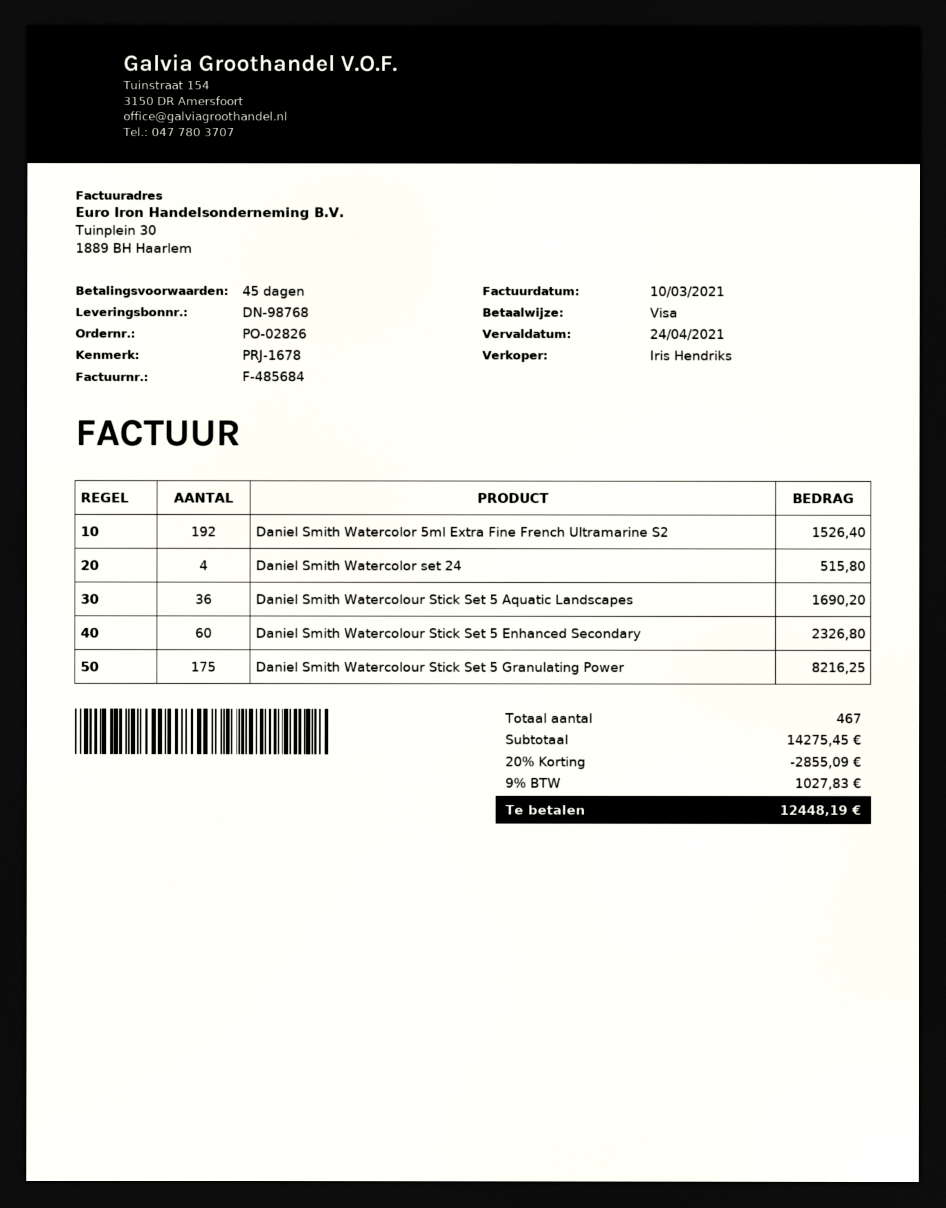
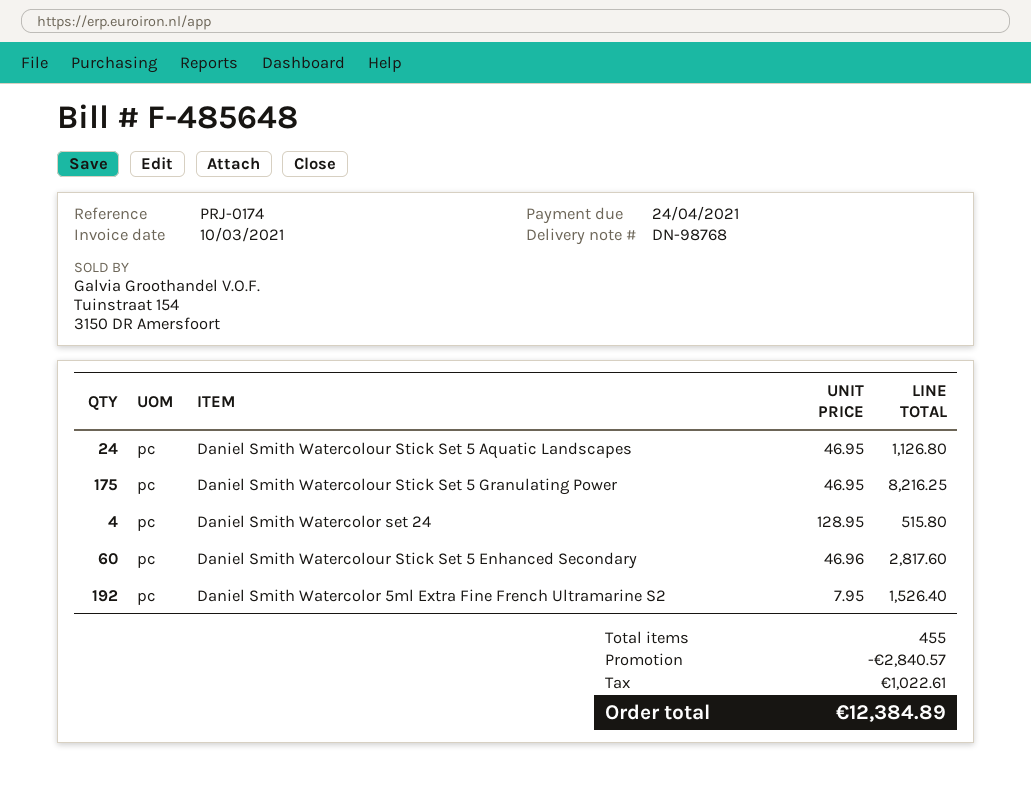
invoice number: F-485684 -> F-485648
reference: PRJ-1678 -> PRJ-0174
Daniel Smith Watercolour Stick Set 5 Aquatic Landscapes: 36 for 1690.20 -> 24 for 1126.80
Daniel Smith Watercolour Stick Set 5 Enhanced Secondary: 60 for 2326.80 -> 60 for 2817.60
total quantity: 467 -> 455
discount: 2855.09 -> 2840.57
tax: 1027.83 -> 1022.61
total: 12448.19 -> 12384.89

